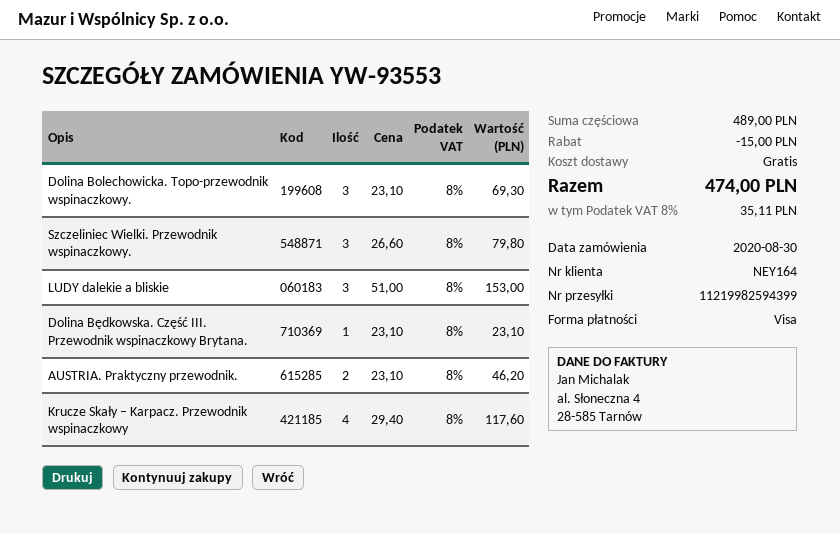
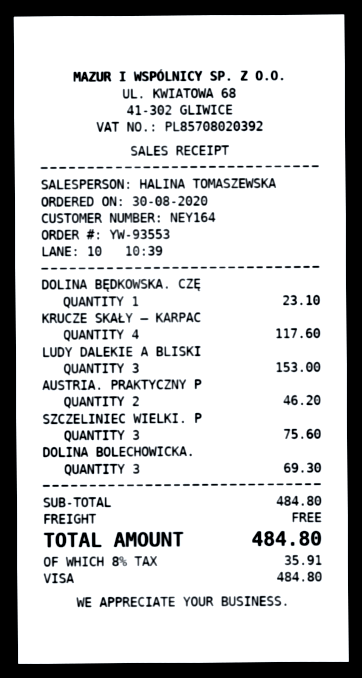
Szczeliniec Wielki. Przewodnik wspinaczkowy.: 3 for 79.80 -> 3 for 75.60
subtotal: 489.00 -> 484.80
discount: 15.00 -> none
tax: 8% = 35.11 -> 8% = 35.91
total: 474.00 -> 484.80

